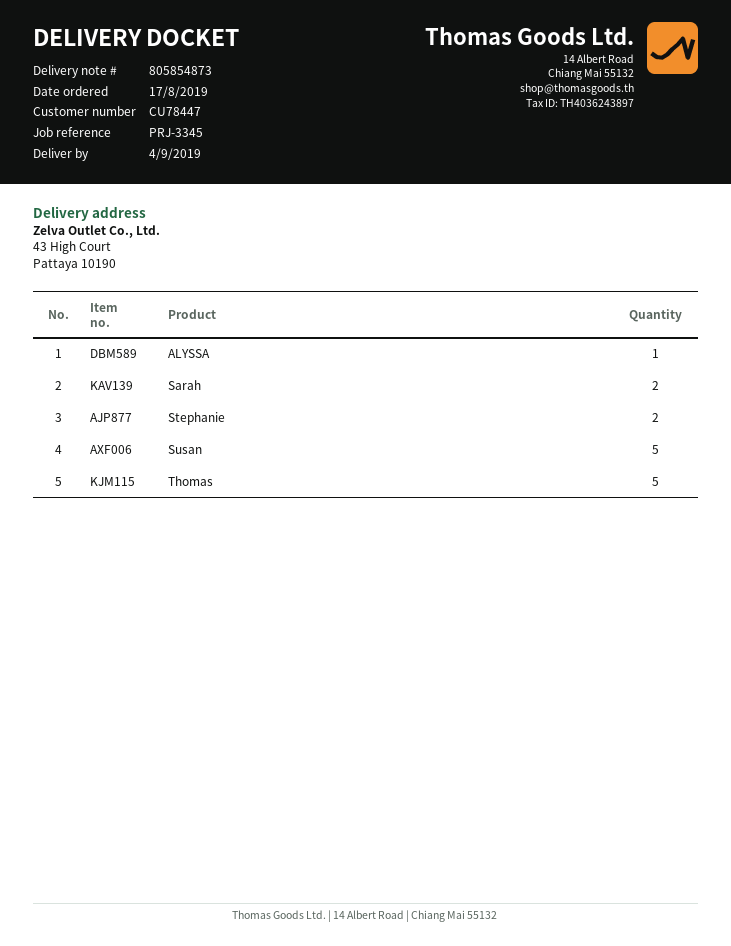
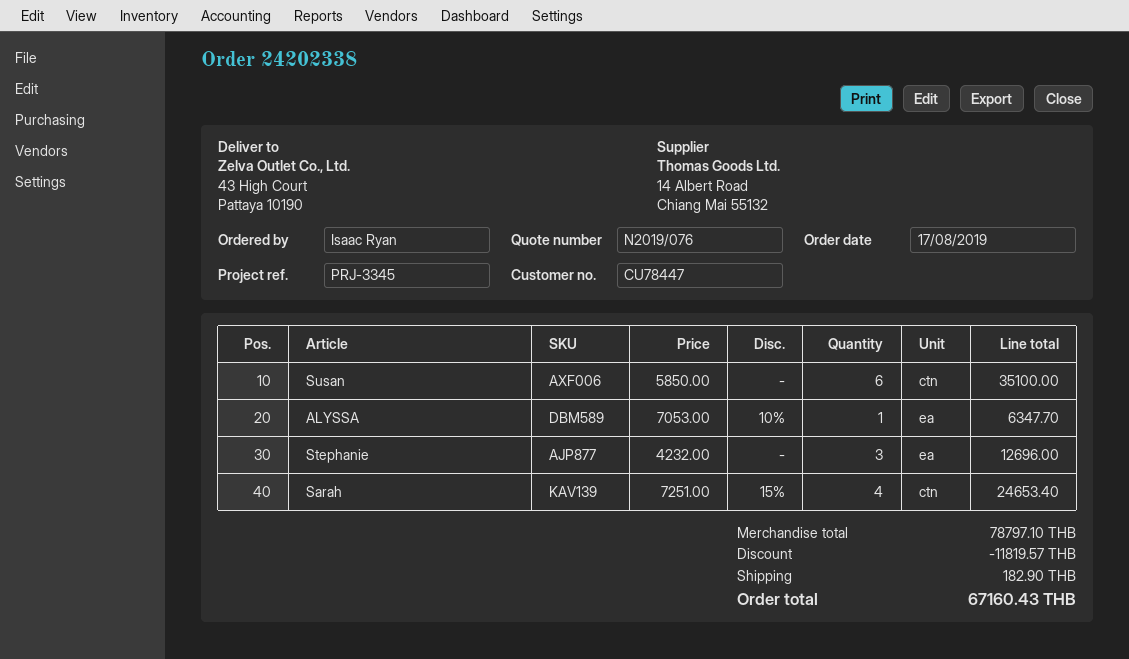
Sarah: 2 -> 4
Stephanie: 2 -> 3
Susan: 5 -> 6
Thomas: 5 -> none

